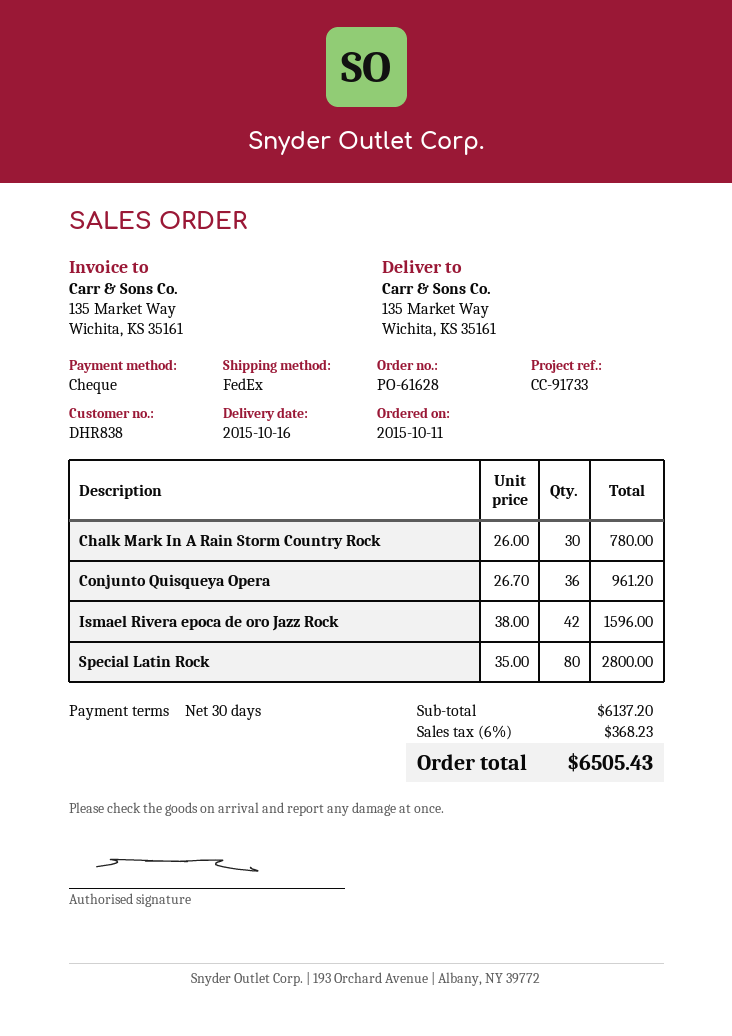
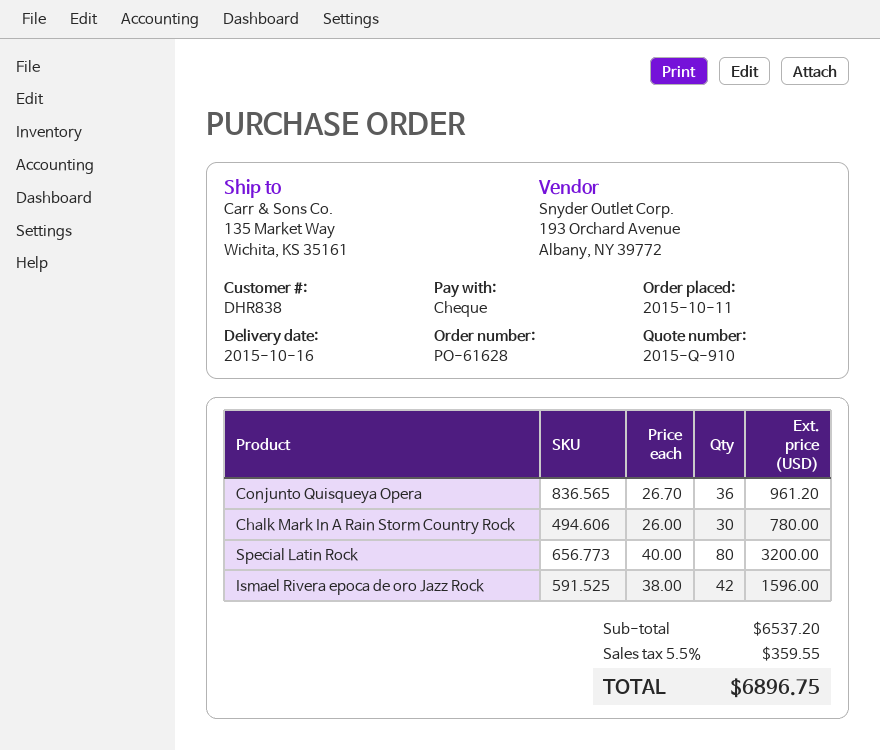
Special Latin Rock: 80 x 35.00 = 2800.00 -> 80 x 40.00 = 3200.00
subtotal: 6137.20 -> 6537.20
tax: 6% = 368.23 -> 5.5% = 359.55
total: 6505.43 -> 6896.75

